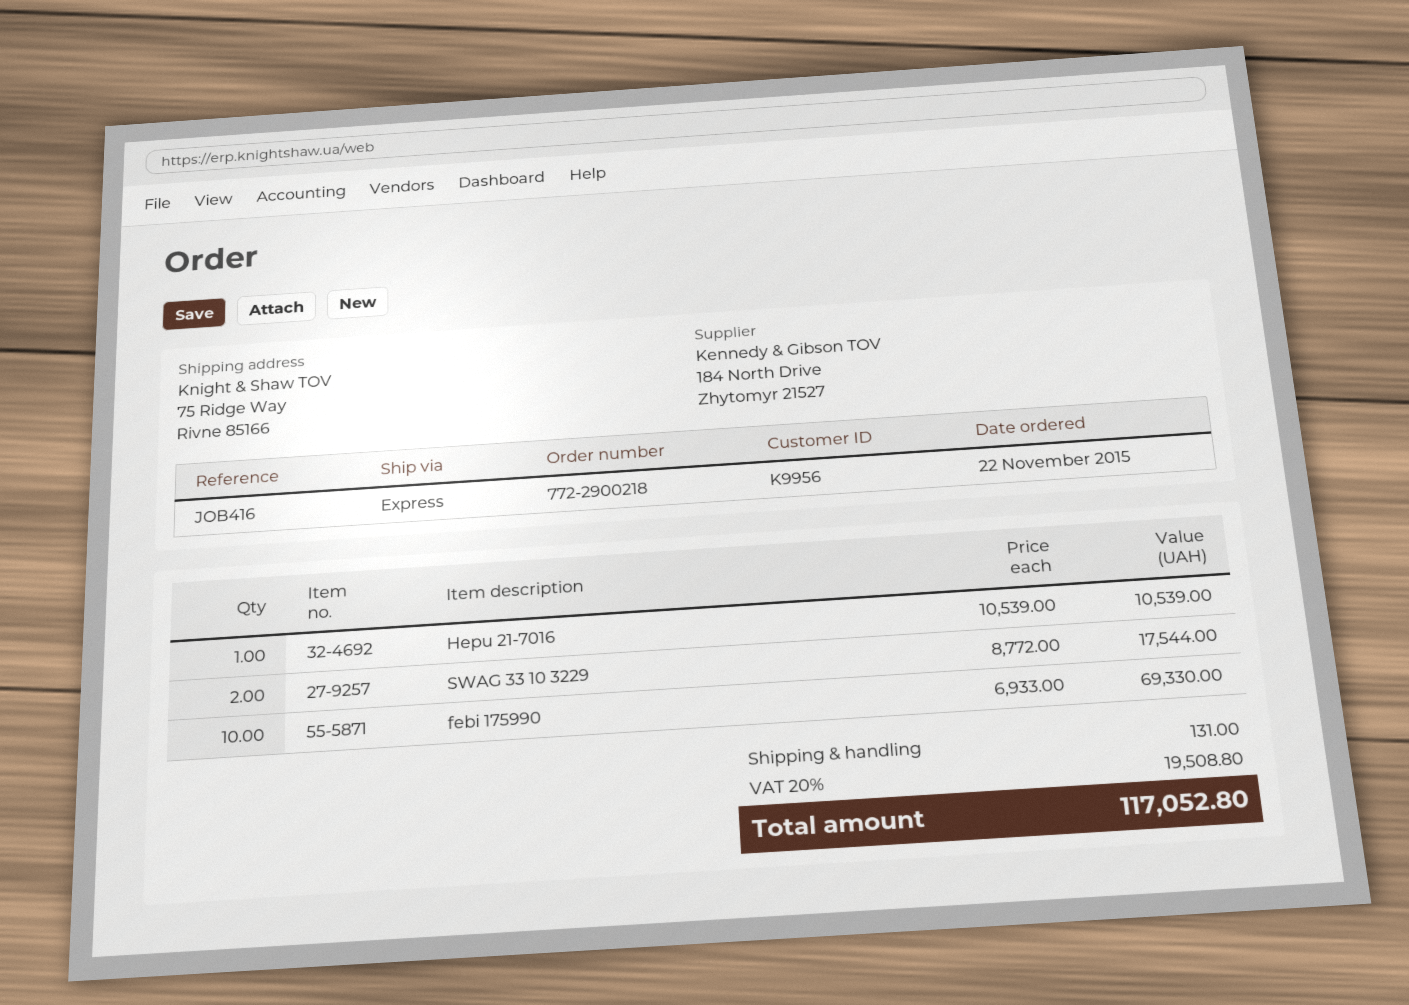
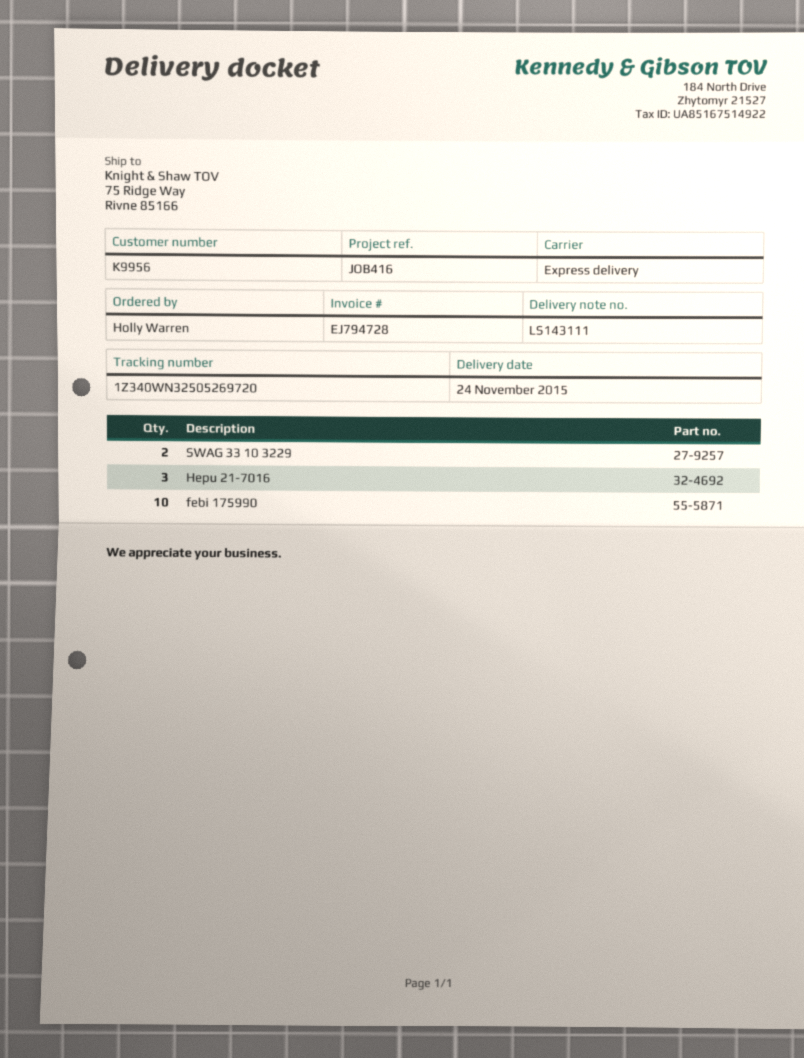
Hepu 21-7016: 1 -> 3

